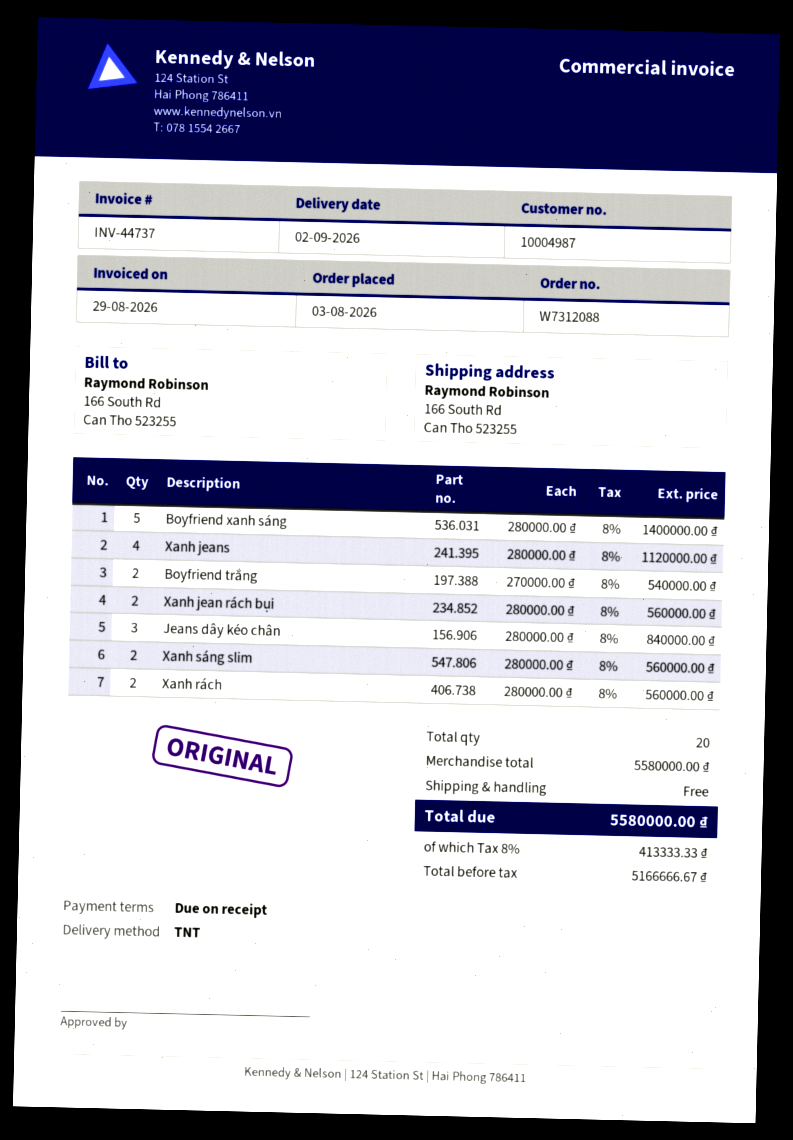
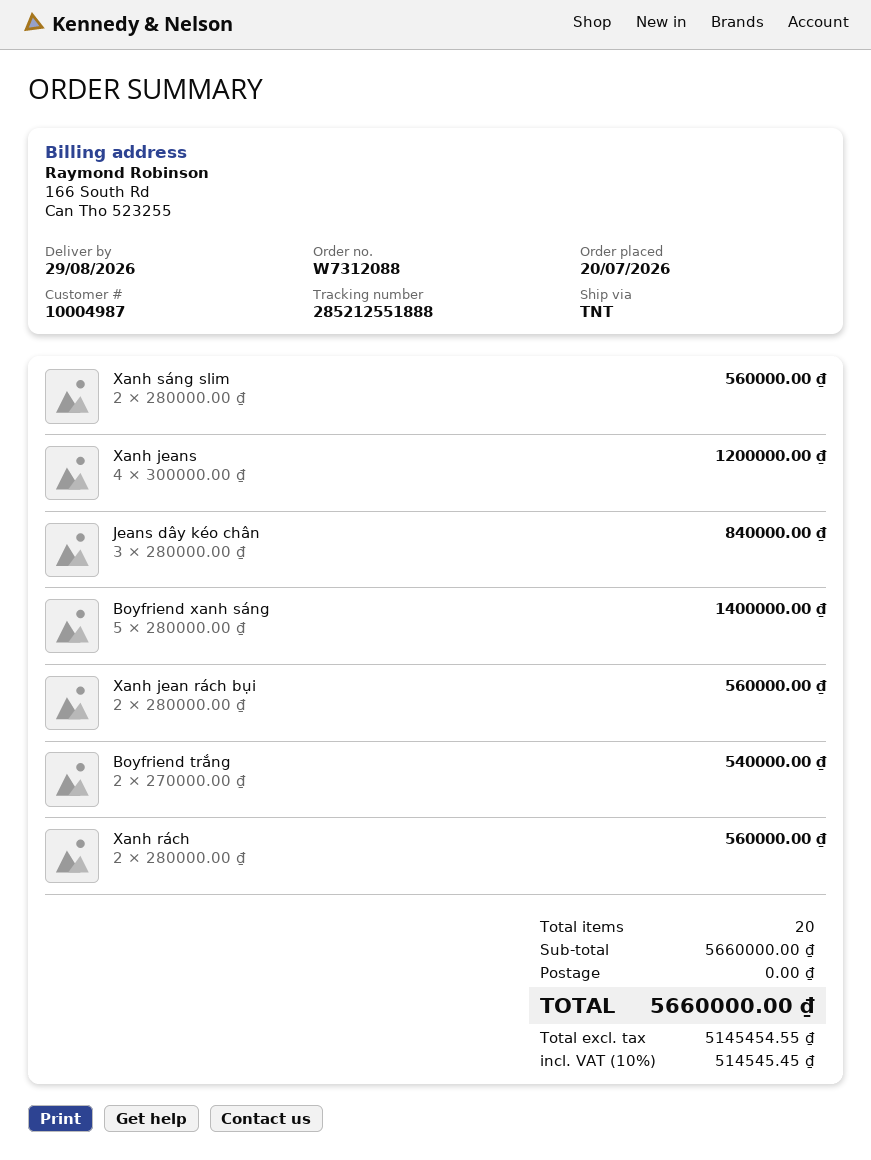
order date: 2026-08-03 -> 2026-07-20
delivery date: 2026-09-02 -> 2026-08-29
Xanh jeans: 4 x 280000.00 = 1120000.00 -> 4 x 300000.00 = 1200000.00
subtotal: 5580000.00 -> 5660000.00
net: 5166666.67 -> 5145454.55
tax: 8% = 413333.33 -> 10% = 514545.45
total: 5580000.00 -> 5660000.00

